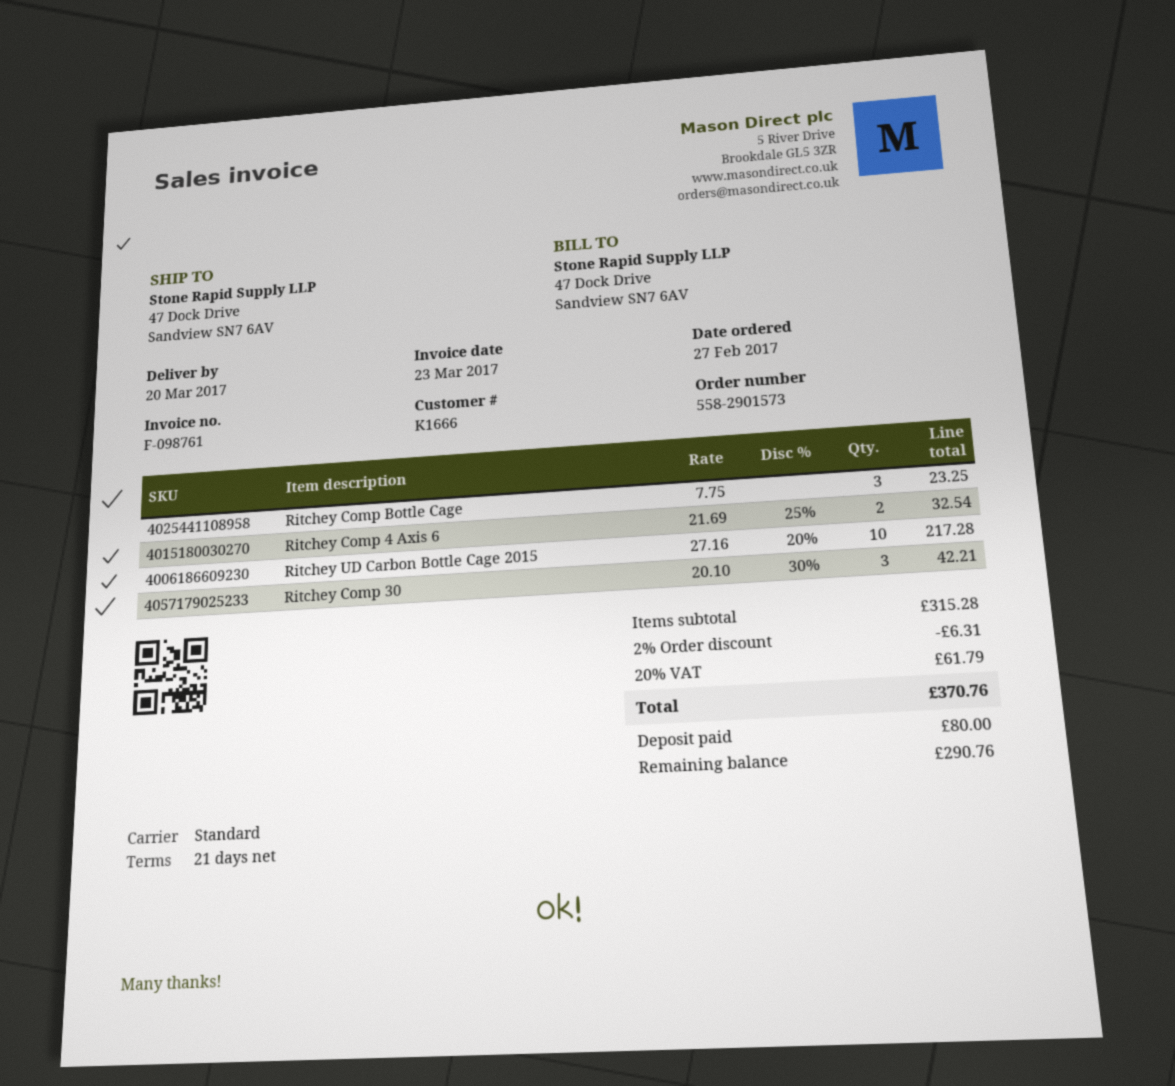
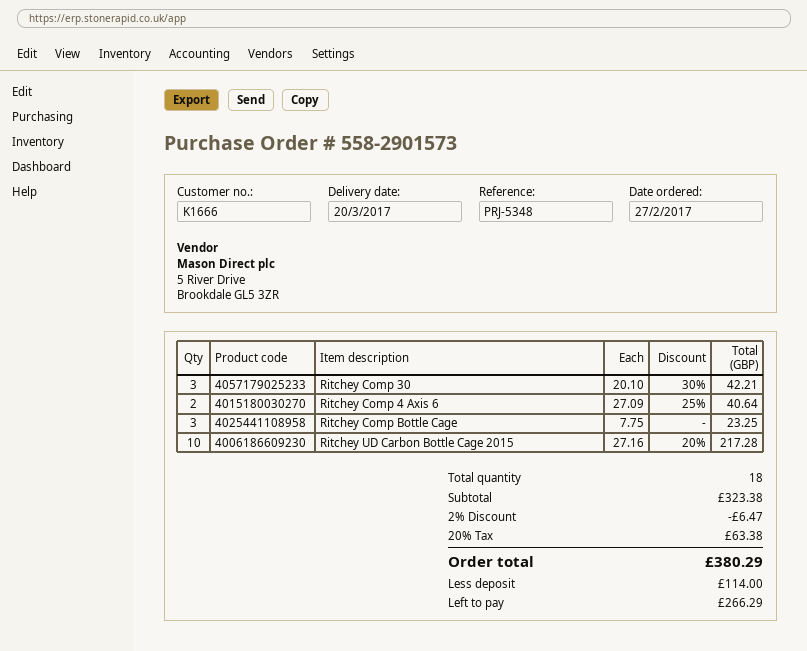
Ritchey Comp 4 Axis 6: 2 x 21.69 - 25% = 32.54 -> 2 x 27.09 - 25% = 40.64
subtotal: 315.28 -> 323.38
discount: 2% = 6.31 -> 2% = 6.47
tax: 20% = 61.79 -> 20% = 63.38
total: 370.76 -> 380.29
deposit: 80.00 -> 114.00
balance: 290.76 -> 266.29

